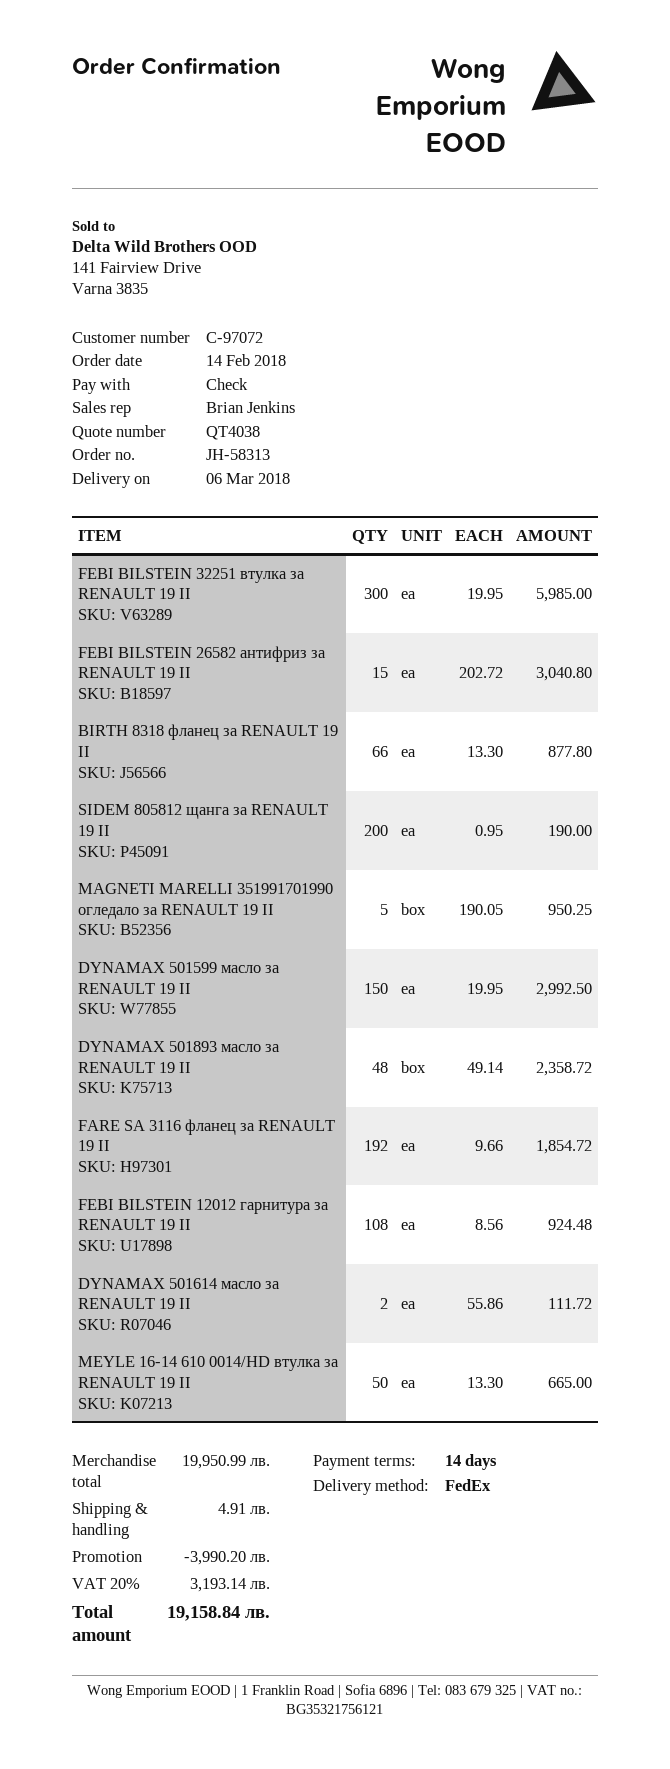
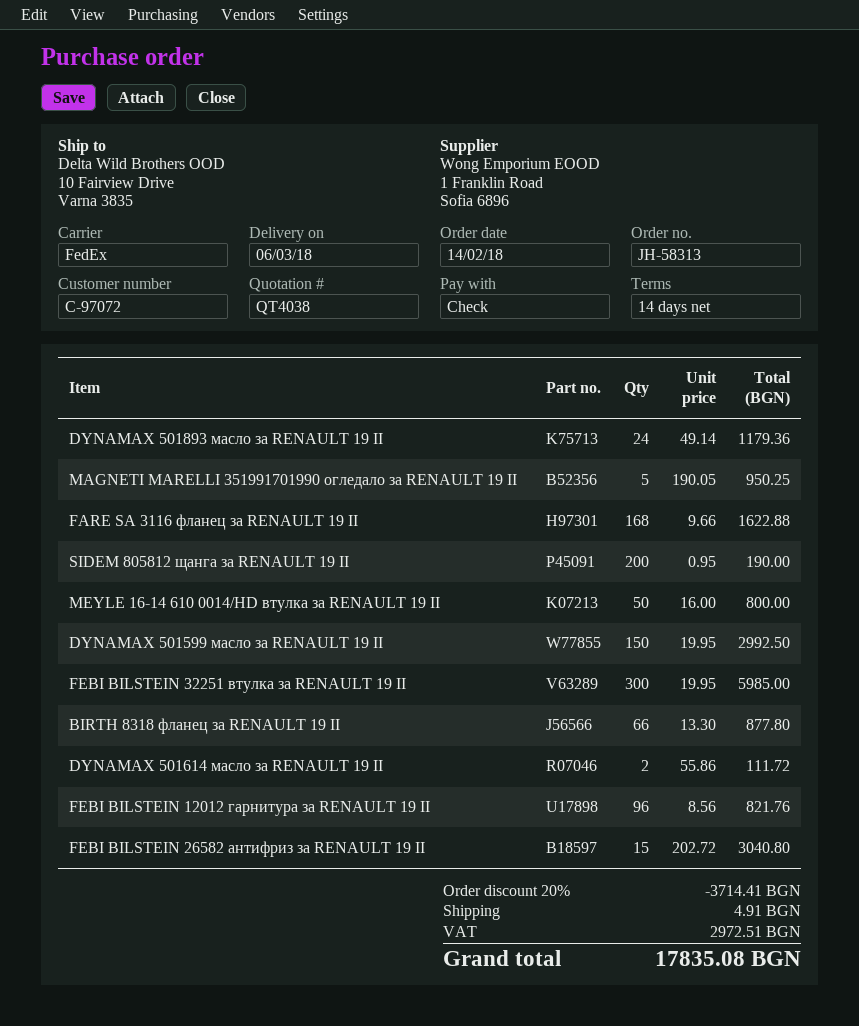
DYNAMAX 501893 масло за RENAULT 19 II: 48 x 49.14 = 2358.72 -> 24 x 49.14 = 1179.36
FARE SA 3116 фланец за RENAULT 19 II: 192 x 9.66 = 1854.72 -> 168 x 9.66 = 1622.88
FEBI BILSTEIN 12012 гарнитура за RENAULT 19 II: 108 x 8.56 = 924.48 -> 96 x 8.56 = 821.76
MEYLE 16-14 610 0014/HD втулка за RENAULT 19 II: 50 x 13.30 = 665.00 -> 50 x 16.00 = 800.00
discount: 3990.20 -> 3714.41
tax: 3193.14 -> 2972.51
total: 19158.84 -> 17835.08

